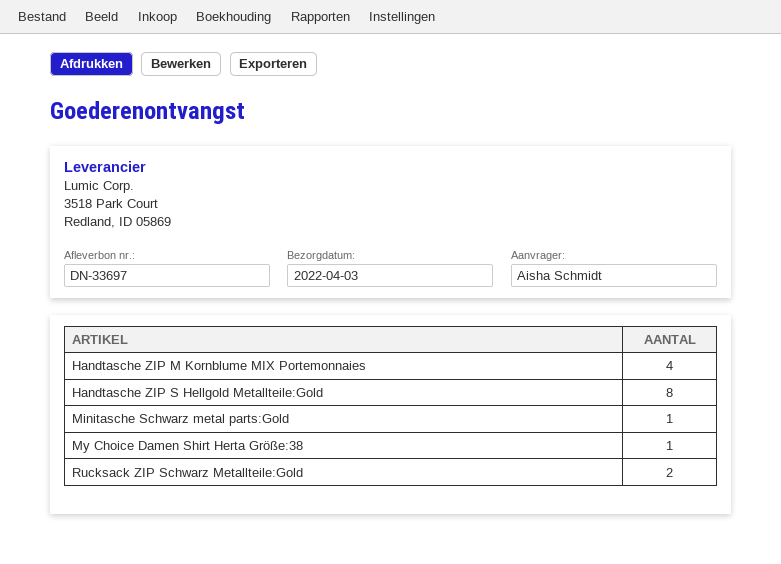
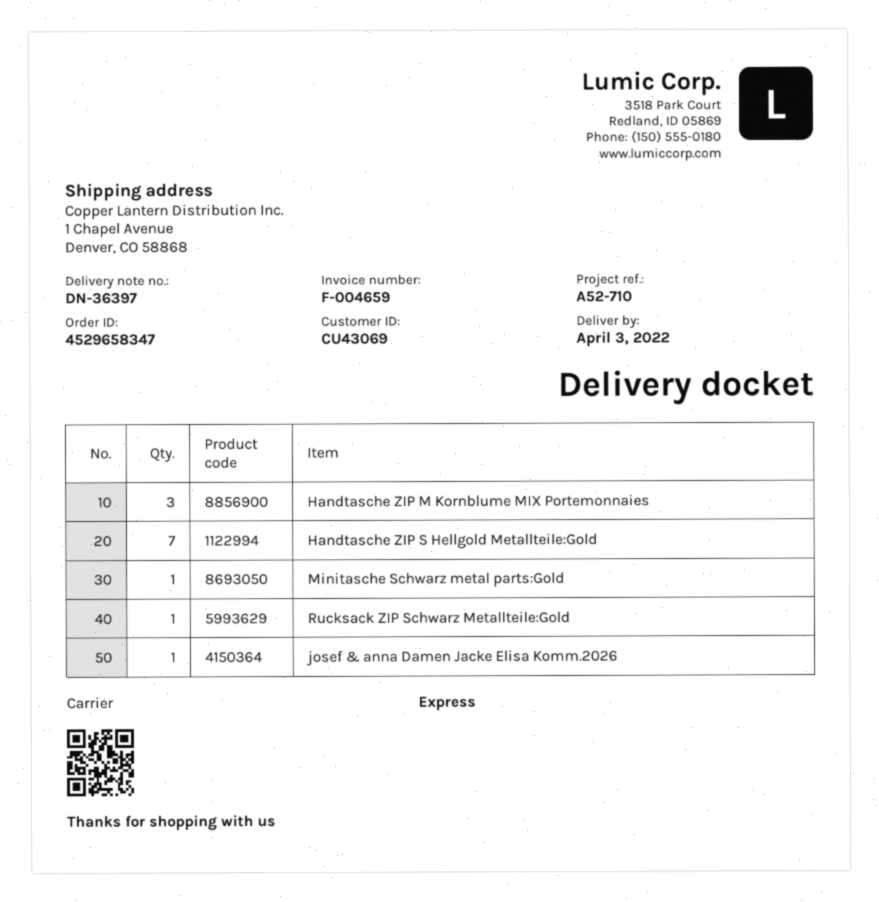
delivery note number: DN-33697 -> DN-36397
Handtasche ZIP M Kornblume MIX Portemonnaies: 4 -> 3
Handtasche ZIP S Hellgold Metallteile:Gold: 8 -> 7
My Choice Damen Shirt Herta Größe:38: 1 -> none
Rucksack ZIP Schwarz Metallteile:Gold: 2 -> 1
josef & anna Damen Jacke Elisa Komm.2026: none -> 1

